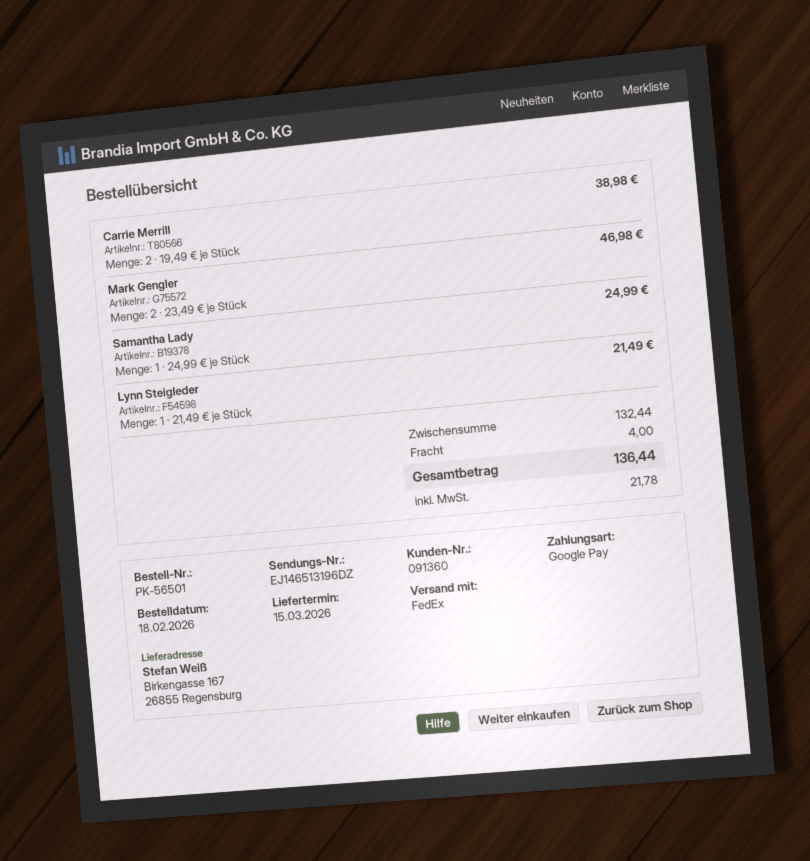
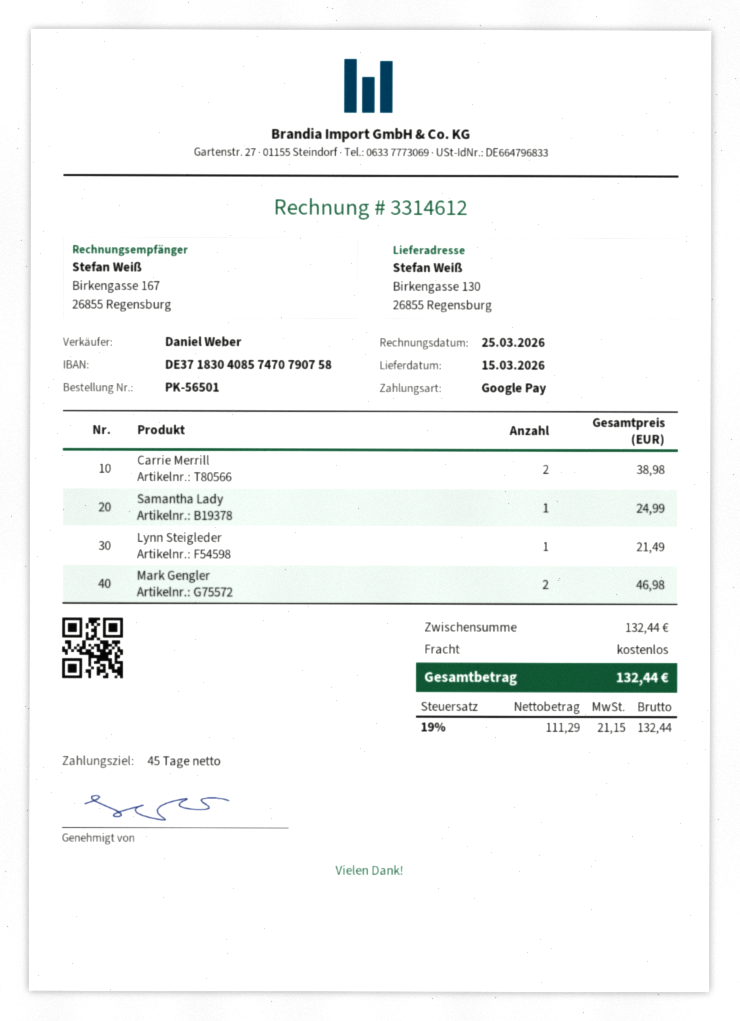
ship to: Birkengasse 167, 26855 Regensburg -> Birkengasse 130, 26855 Regensburg
shipping: 4.00 -> 0.00
tax: 21.78 -> 21.15
total: 136.44 -> 132.44

